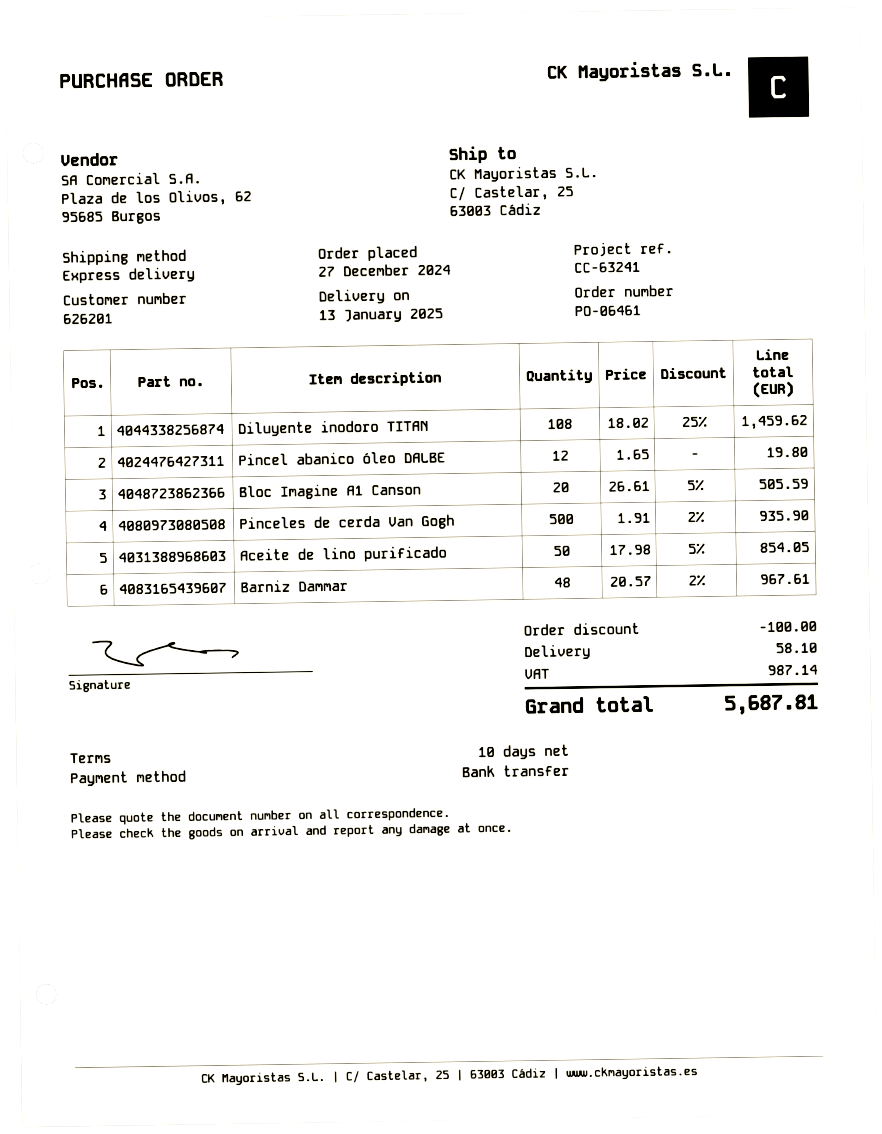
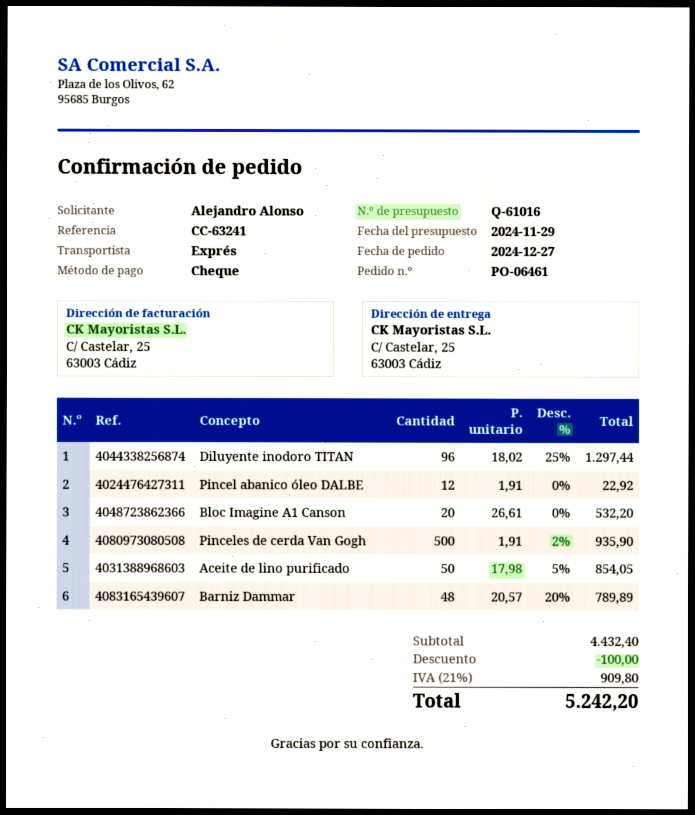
payment method: bank transfer -> cheque
Diluyente inodoro TITAN: 108 x 18.02 - 25% = 1459.62 -> 96 x 18.02 - 25% = 1297.44
Pincel abanico óleo DALBE: 12 x 1.65 = 19.80 -> 12 x 1.91 = 22.92
Bloc Imagine A1 Canson: 20 x 26.61 - 5% = 505.59 -> 20 x 26.61 = 532.20
Barniz Dammar: 48 x 20.57 - 2% = 967.61 -> 48 x 20.57 - 20% = 789.89
shipping: 58.10 -> none
tax: 987.14 -> 909.80
total: 5687.81 -> 5242.20

